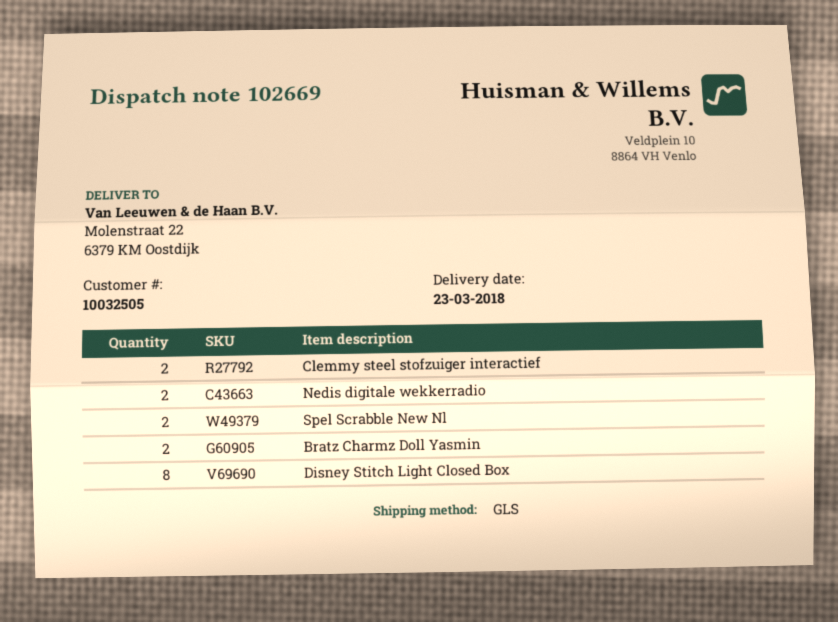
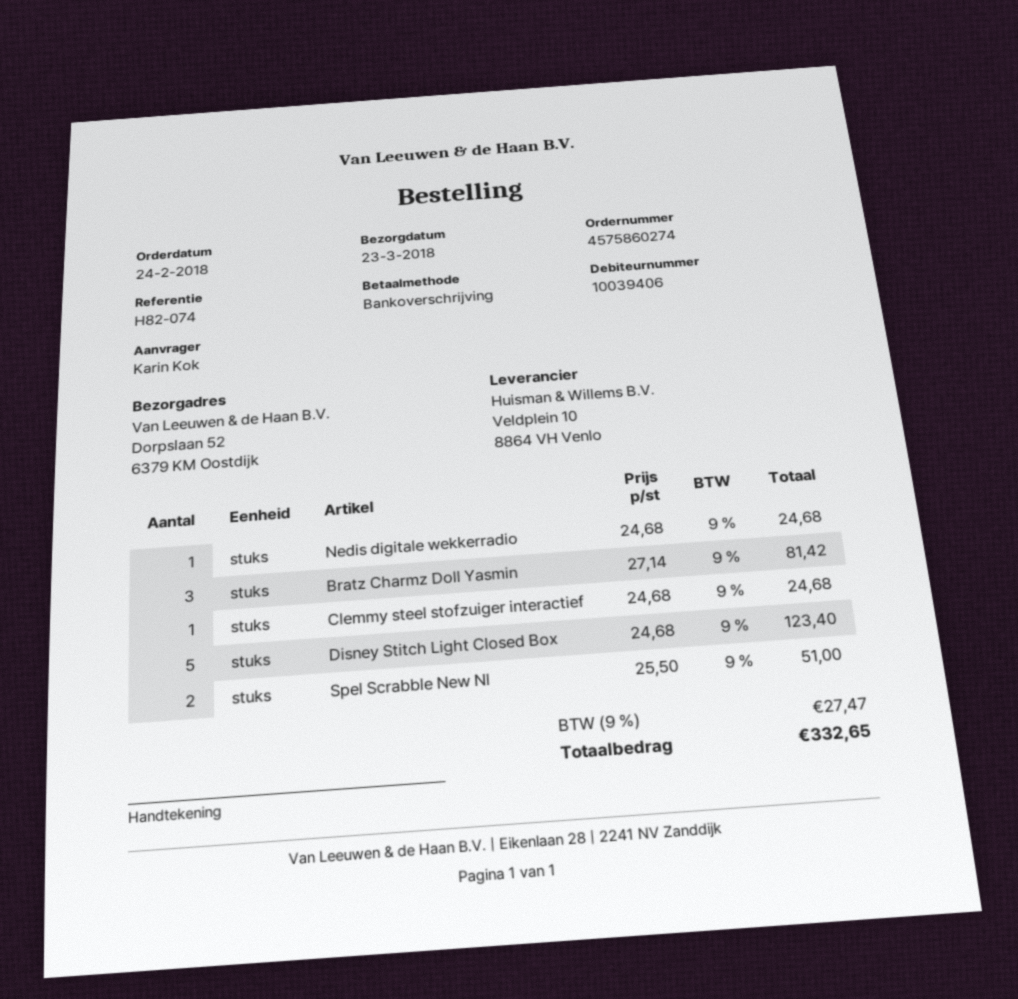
customer number: 10032505 -> 10039406
ship to: Molenstraat 22, 6379 KM Oostdijk -> Dorpslaan 52, 6379 KM Oostdijk
Clemmy steel stofzuiger interactief: 2 -> 1
Nedis digitale wekkerradio: 2 -> 1
Bratz Charmz Doll Yasmin: 2 -> 3
Disney Stitch Light Closed Box: 8 -> 5

